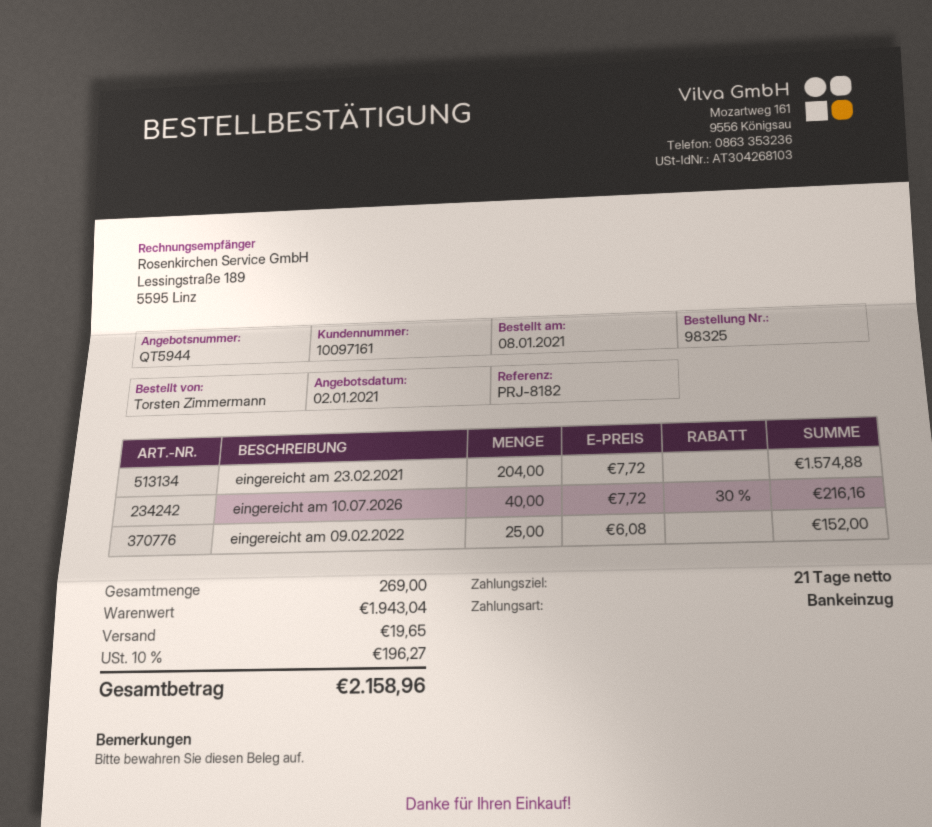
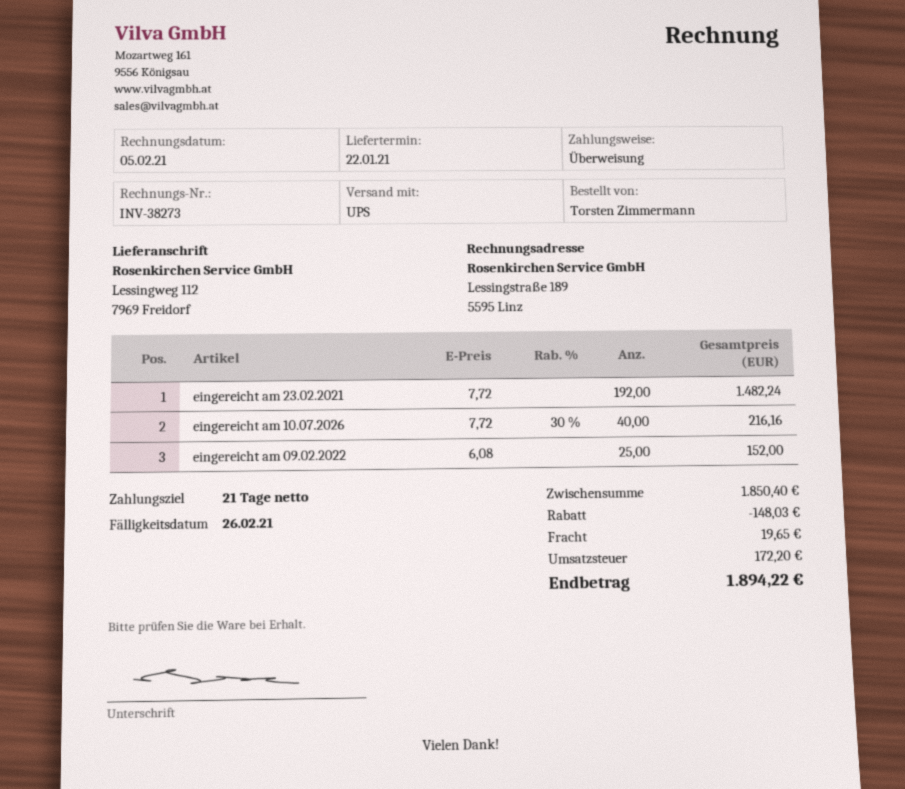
payment method: direct debit -> bank transfer
eingereicht am 23.02.2021: 204 x 7.72 = 1574.88 -> 192 x 7.72 = 1482.24
subtotal: 1943.04 -> 1850.40
discount: none -> 148.03
tax: 196.27 -> 172.20
total: 2158.96 -> 1894.22

